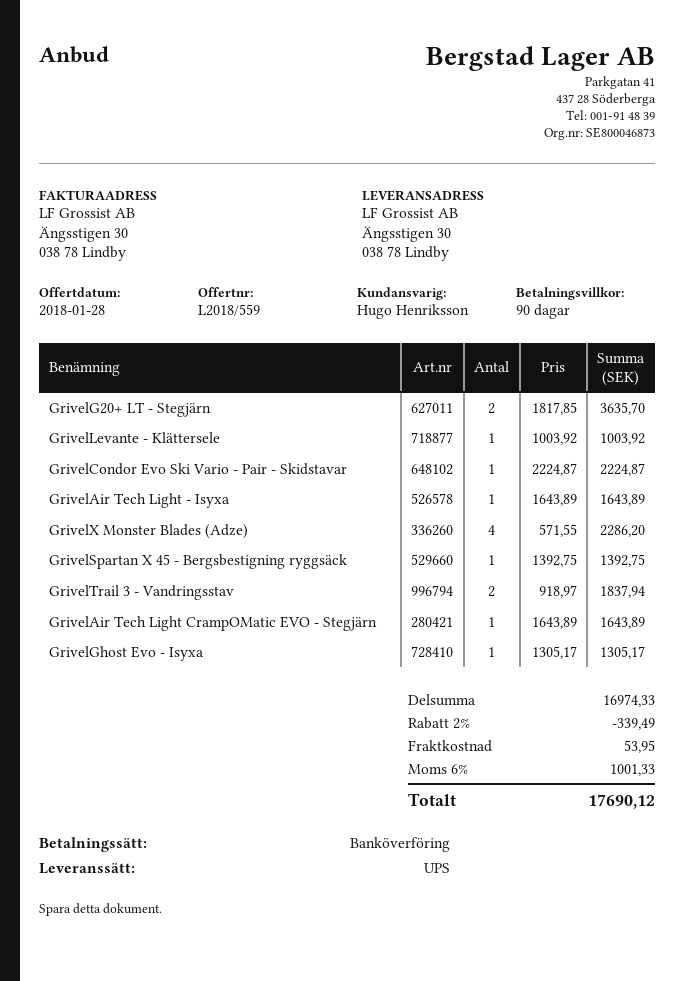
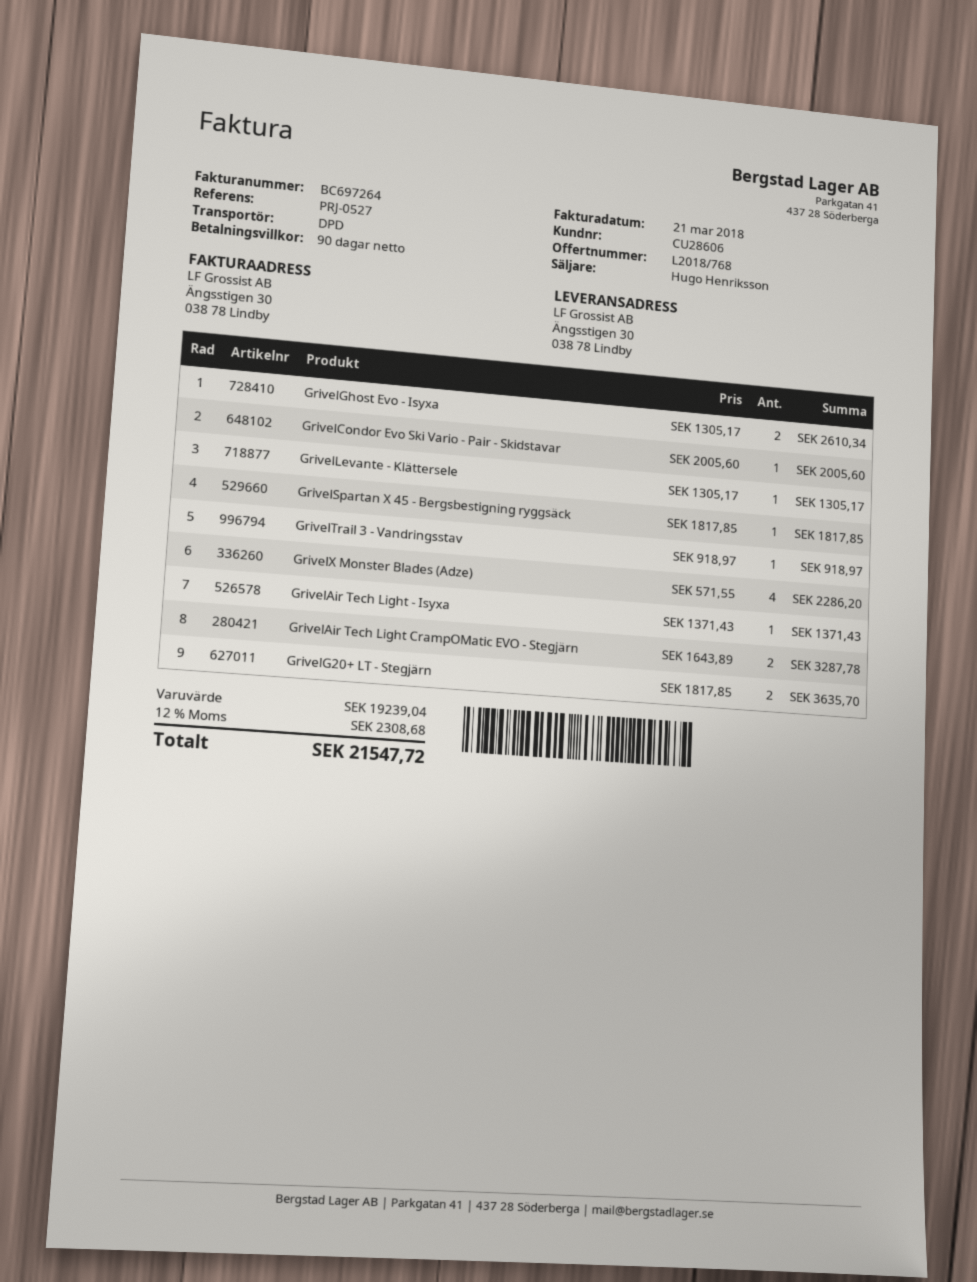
quote number: L2018/559 -> L2018/768
shipping method: UPS -> DPD
GrivelLevante - Klättersele: 1 x 1003.92 = 1003.92 -> 1 x 1305.17 = 1305.17
GrivelCondor Evo Ski Vario - Pair - Skidstavar: 1 x 2224.87 = 2224.87 -> 1 x 2005.60 = 2005.60
GrivelAir Tech Light - Isyxa: 1 x 1643.89 = 1643.89 -> 1 x 1371.43 = 1371.43
GrivelSpartan X 45 - Bergsbestigning ryggsäck: 1 x 1392.75 = 1392.75 -> 1 x 1817.85 = 1817.85
GrivelTrail 3 - Vandringsstav: 2 x 918.97 = 1837.94 -> 1 x 918.97 = 918.97
GrivelAir Tech Light CrampOMatic EVO - Stegjärn: 1 x 1643.89 = 1643.89 -> 2 x 1643.89 = 3287.78
GrivelGhost Evo - Isyxa: 1 x 1305.17 = 1305.17 -> 2 x 1305.17 = 2610.34
subtotal: 16974.33 -> 19239.04
discount: 2% = 339.49 -> none
shipping: 53.95 -> none
tax: 6% = 1001.33 -> 12% = 2308.68
total: 17690.12 -> 21547.72

